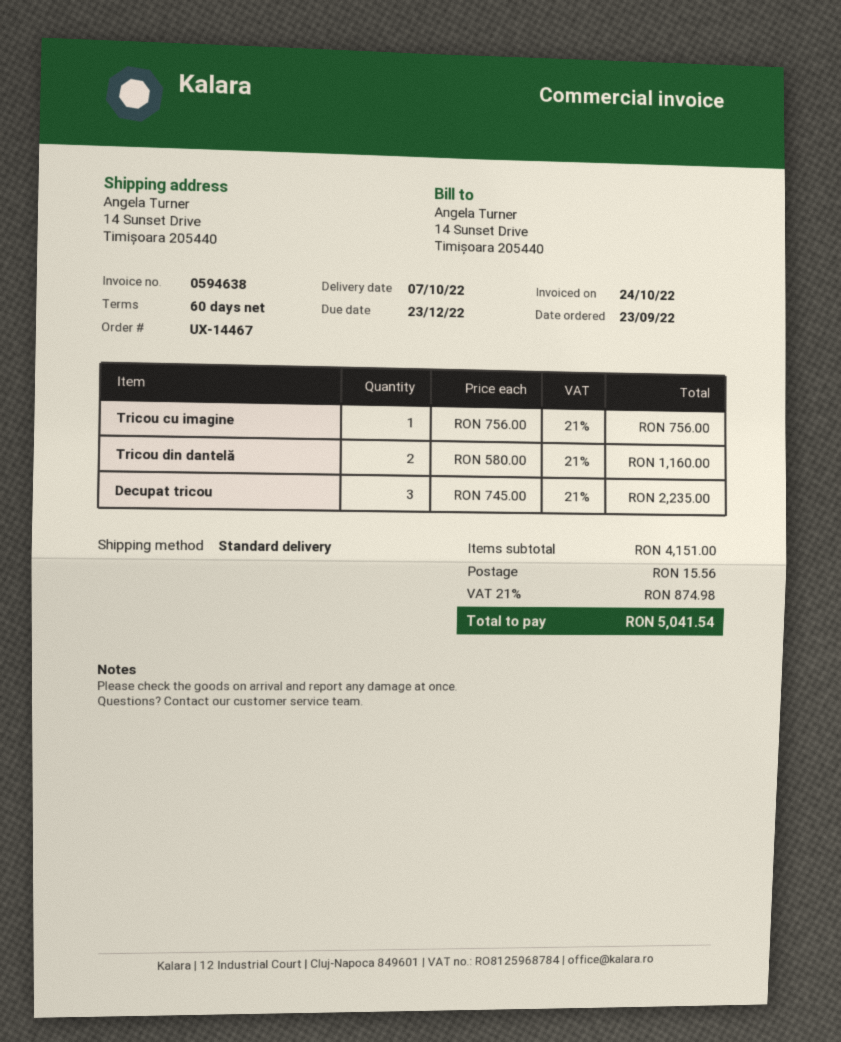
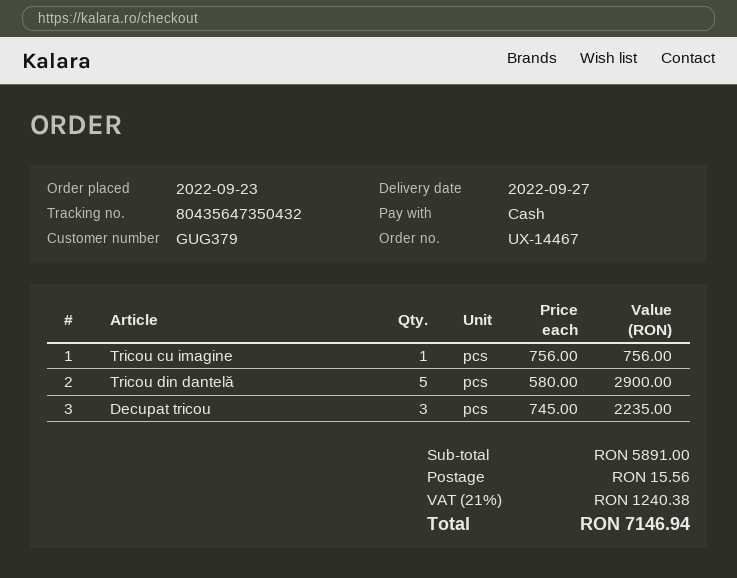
delivery date: 2022-10-07 -> 2022-09-27
Tricou din dantelă: 2 x 580.00 = 1160.00 -> 5 x 580.00 = 2900.00
subtotal: 4151.00 -> 5891.00
tax: 21% = 874.98 -> 21% = 1240.38
total: 5041.54 -> 7146.94

